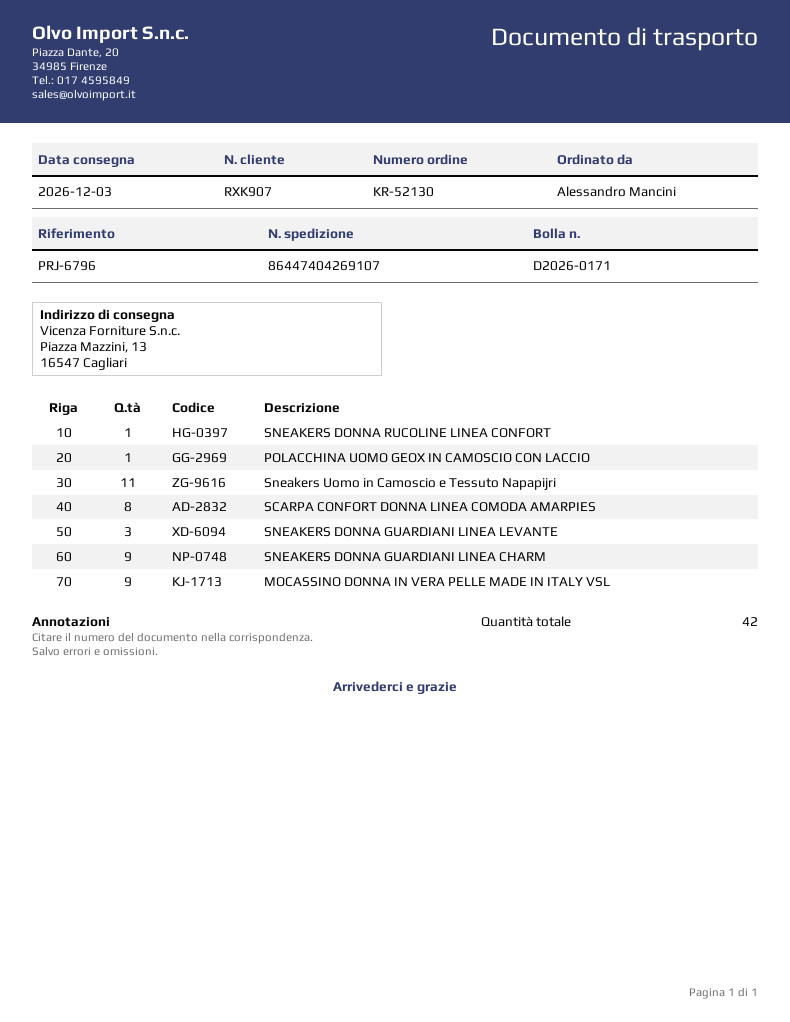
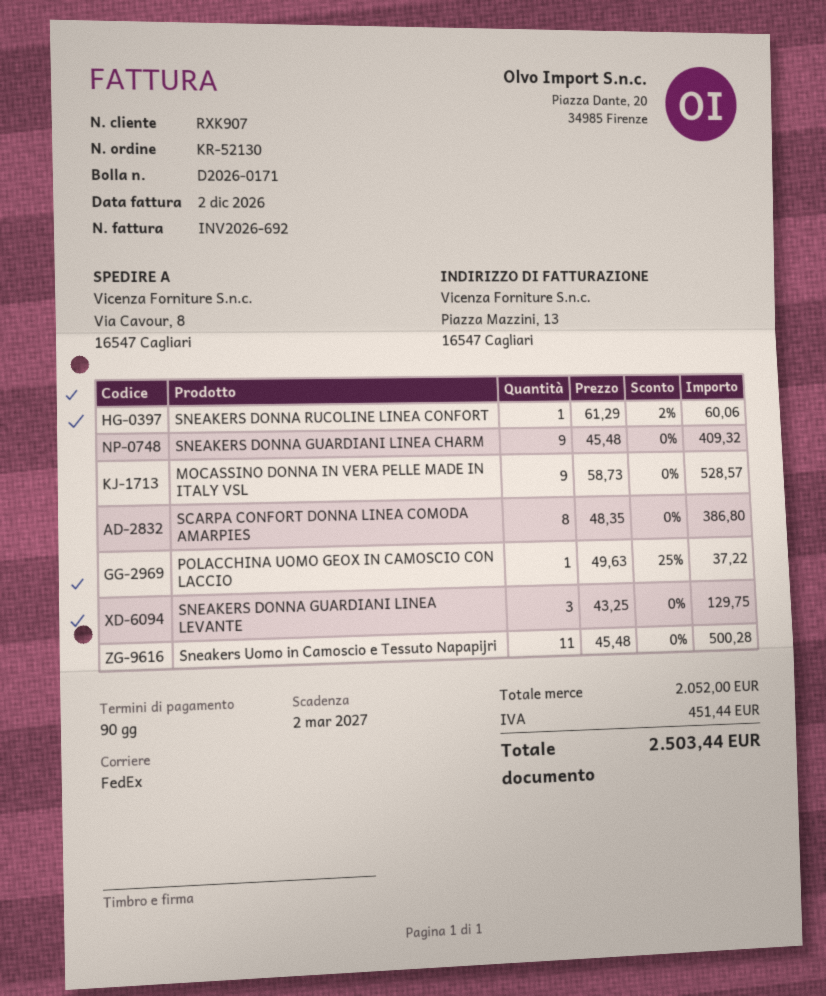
ship to: Piazza Mazzini, 13, 16547 Cagliari -> Via Cavour, 8, 16547 Cagliari

